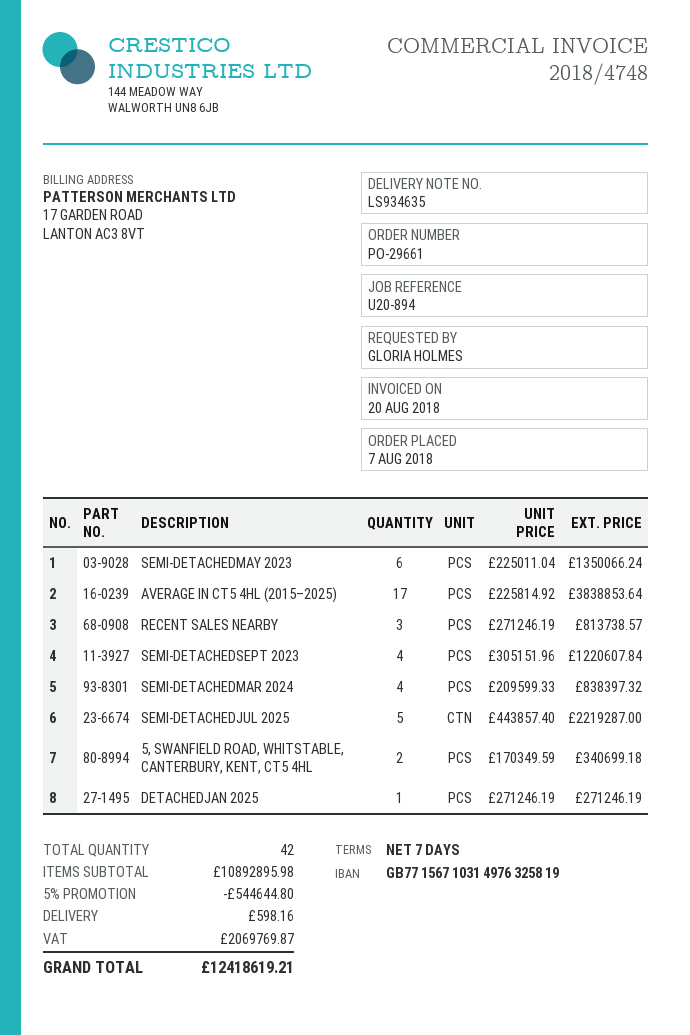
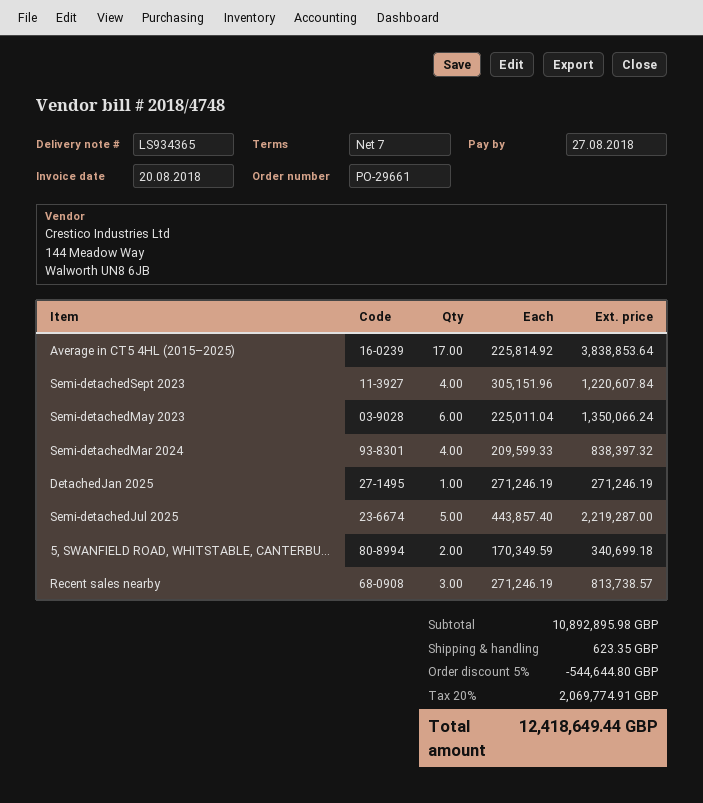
delivery note number: LS934635 -> LS934365
shipping: 598.16 -> 623.35
tax: 2069769.87 -> 2069774.91
total: 12418619.21 -> 12418649.44

